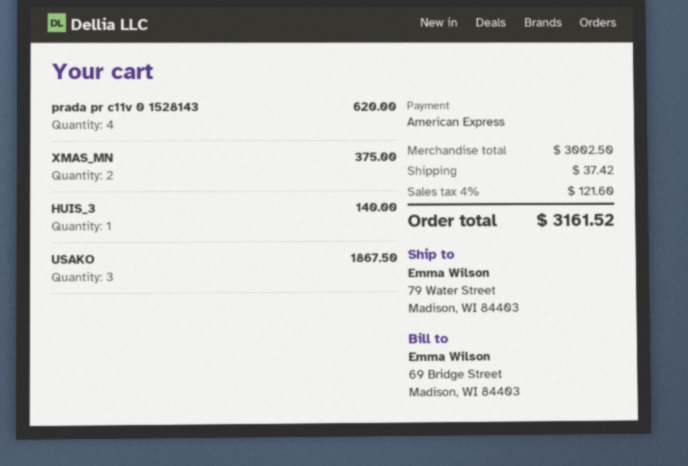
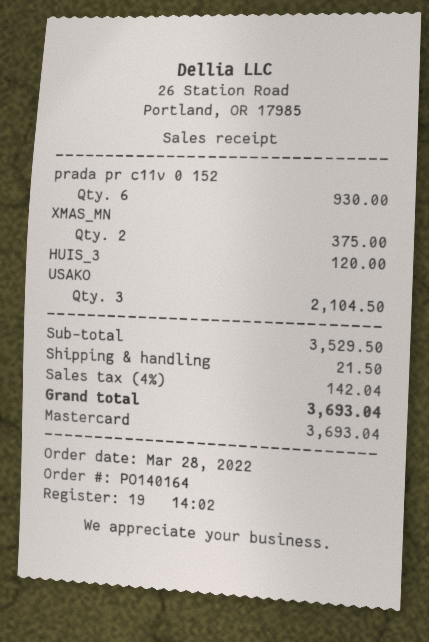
payment method: American Express -> Mastercard
prada pr c11v 0 1528143: 4 for 620.00 -> 6 for 930.00
HUIS_3: 1 for 140.00 -> 1 for 120.00
USAKO: 3 for 1867.50 -> 3 for 2104.50
subtotal: 3002.50 -> 3529.50
shipping: 37.42 -> 21.50
tax: 4% = 121.60 -> 4% = 142.04
total: 3161.52 -> 3693.04

